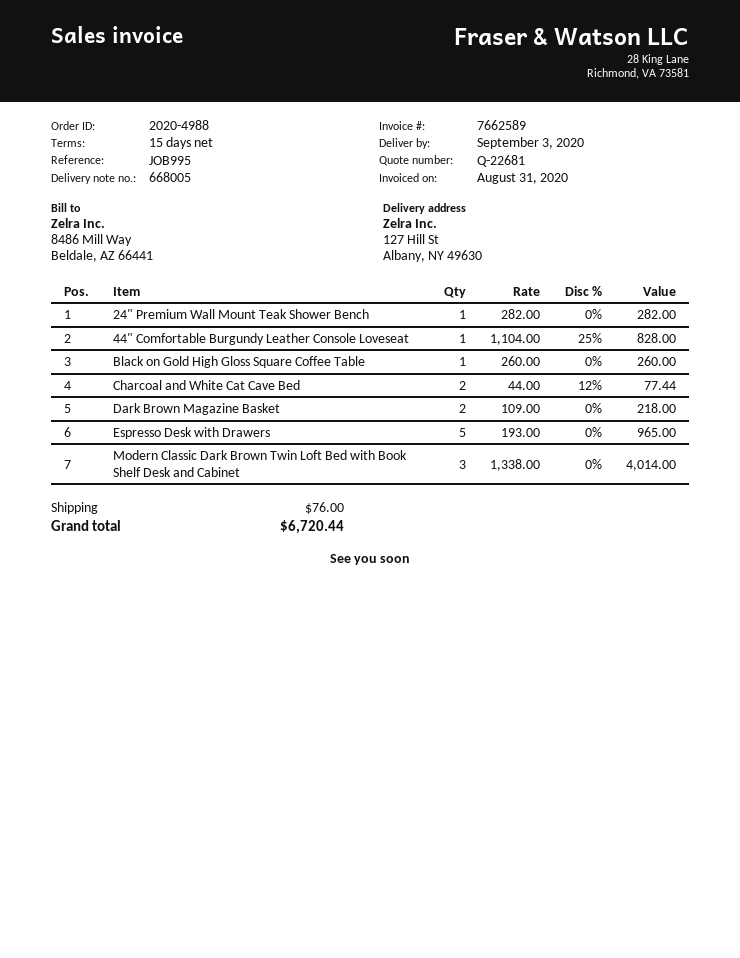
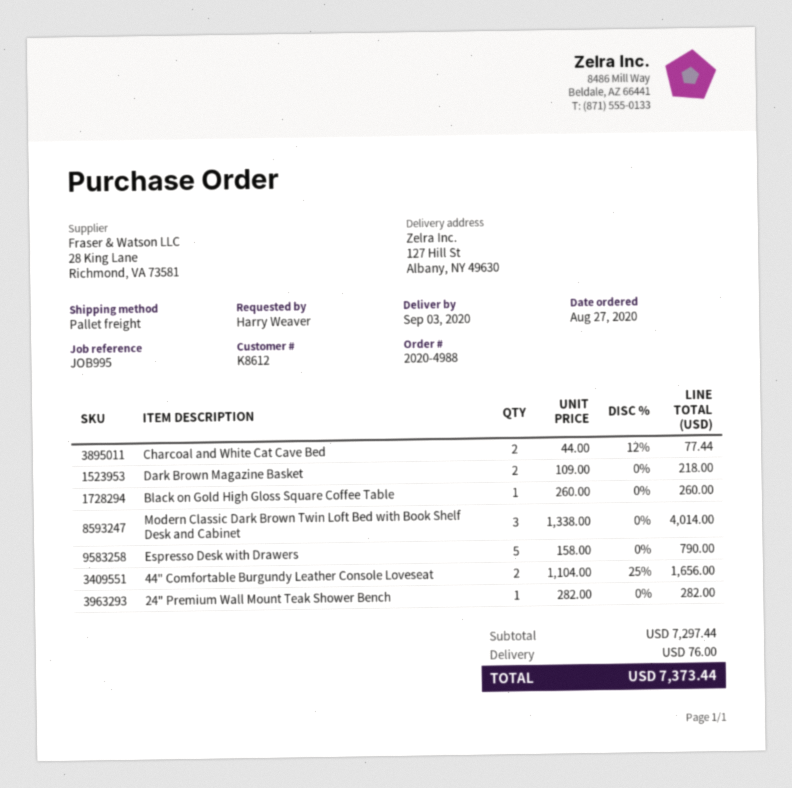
44" Comfortable Burgundy Leather Console Loveseat: 1 x 1104.00 - 25% = 828.00 -> 2 x 1104.00 - 25% = 1656.00
Espresso Desk with Drawers: 5 x 193.00 = 965.00 -> 5 x 158.00 = 790.00
total: 6720.44 -> 7373.44

